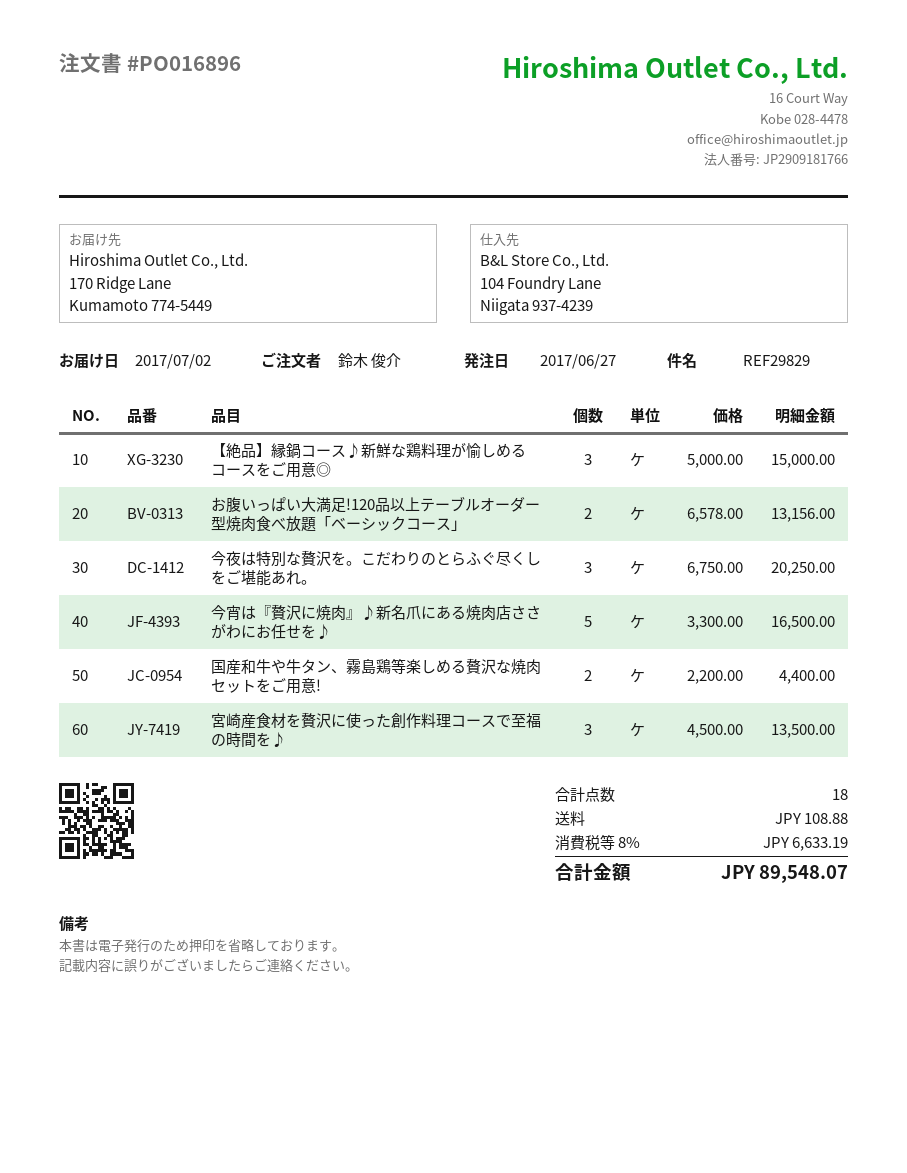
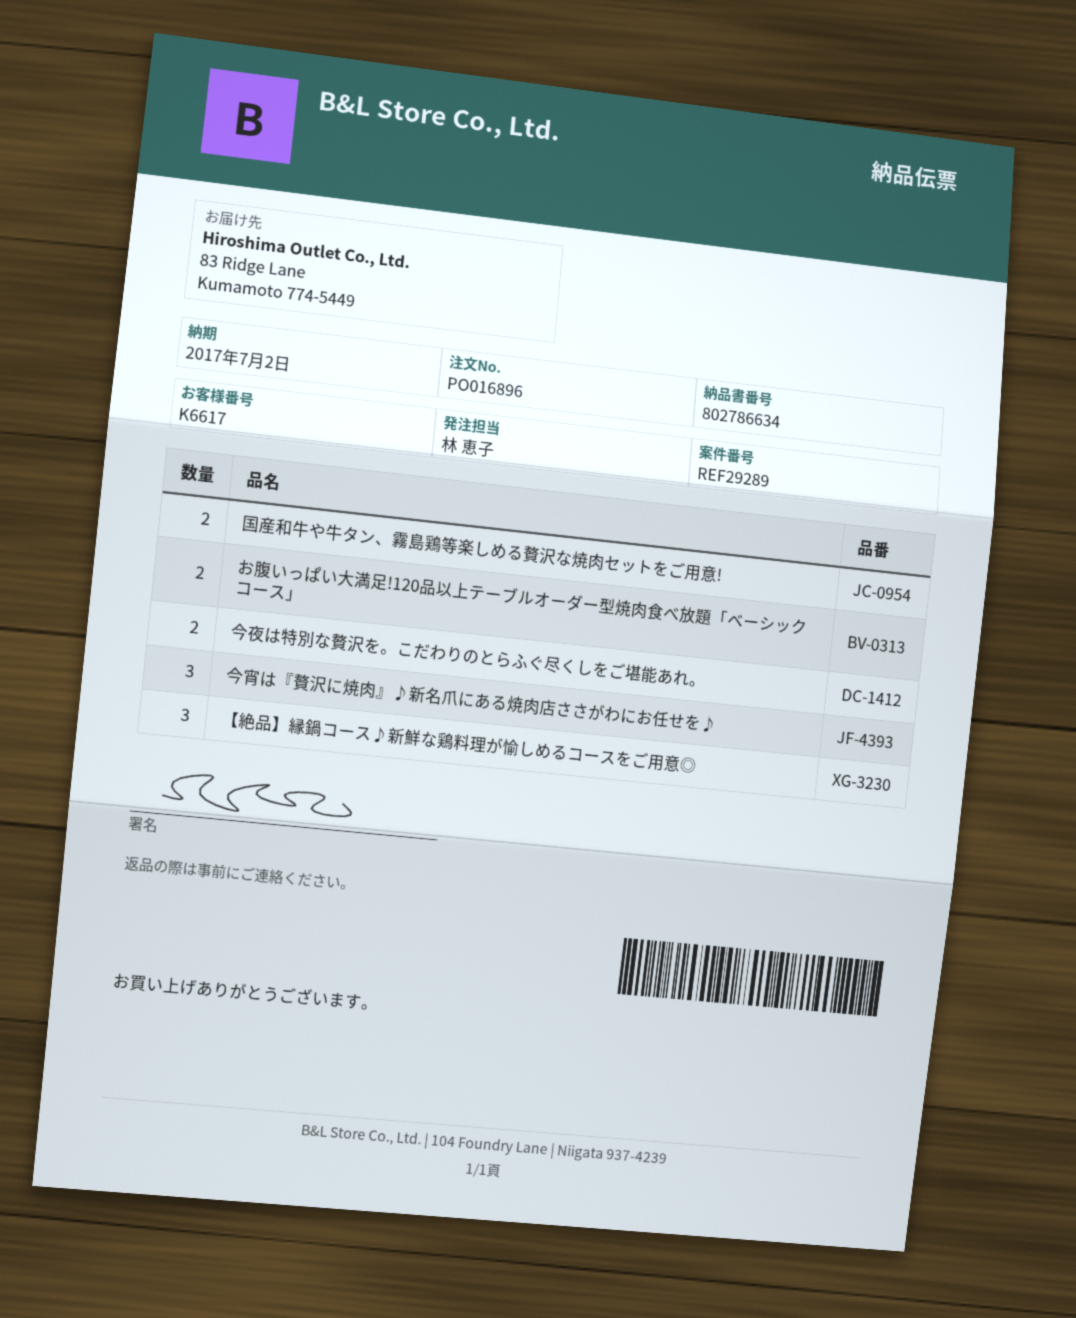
reference: REF29829 -> REF29289
ordered by: 鈴木 俊介 -> 林 恵子
ship to: 170 Ridge Lane, Kumamoto 774-5449 -> 83 Ridge Lane, Kumamoto 774-5449
今夜は特別な贅沢を。こだわりのとらふぐ尽くしをご堪能あれ。: 3 -> 2
今宵は『贅沢に焼肉』♪新名爪にある焼肉店ささがわにお任せを♪: 5 -> 3
宮崎産食材を贅沢に使った創作料理コースで至福の時間を♪: 3 -> none

